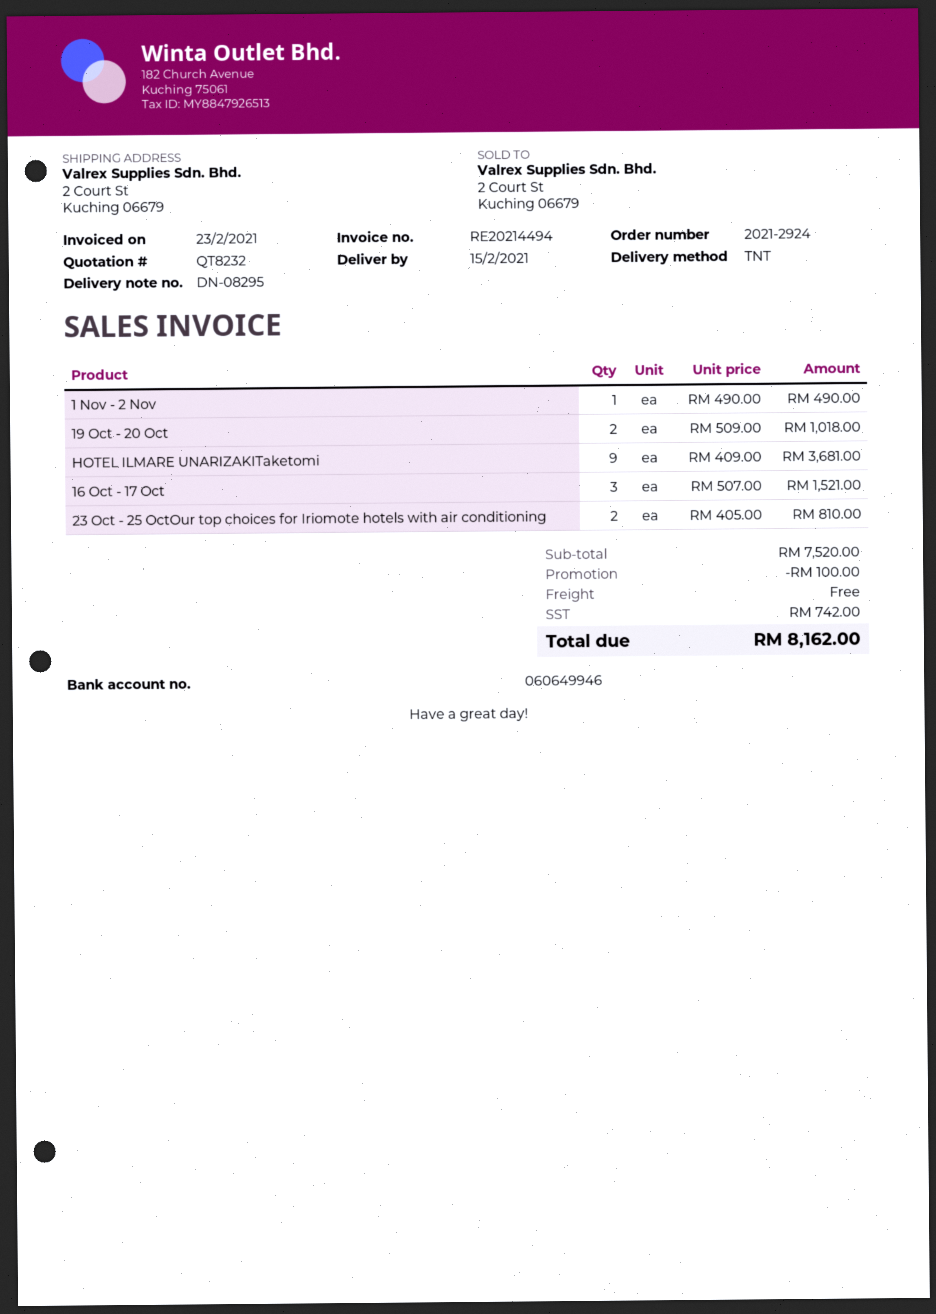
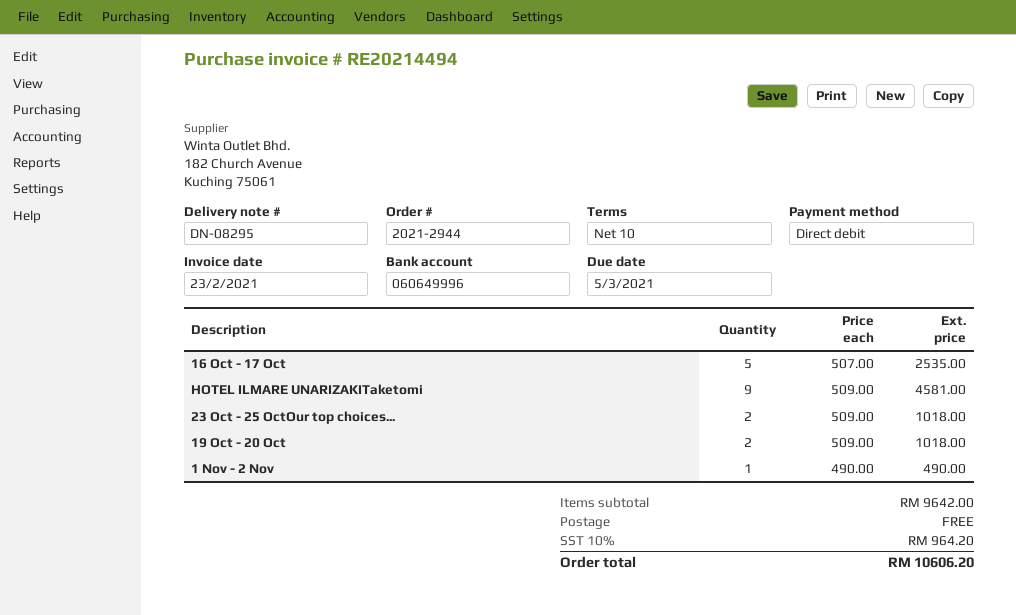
order number: 2021-2924 -> 2021-2944
bank account: 060649946 -> 060649996
HOTEL ILMARE UNARIZAKITaketomi: 9 x 409.00 = 3681.00 -> 9 x 509.00 = 4581.00
16 Oct - 17 Oct: 3 x 507.00 = 1521.00 -> 5 x 507.00 = 2535.00
23 Oct - 25 OctOur top choices for Iriomote hotels with air conditioning: 2 x 405.00 = 810.00 -> 2 x 509.00 = 1018.00
subtotal: 7520.00 -> 9642.00
discount: 100.00 -> none
tax: 742.00 -> 964.20
total: 8162.00 -> 10606.20

